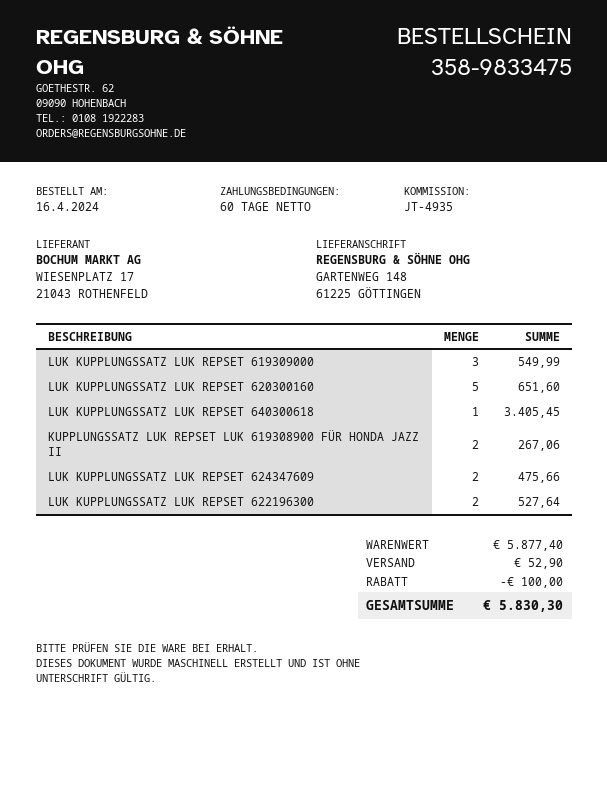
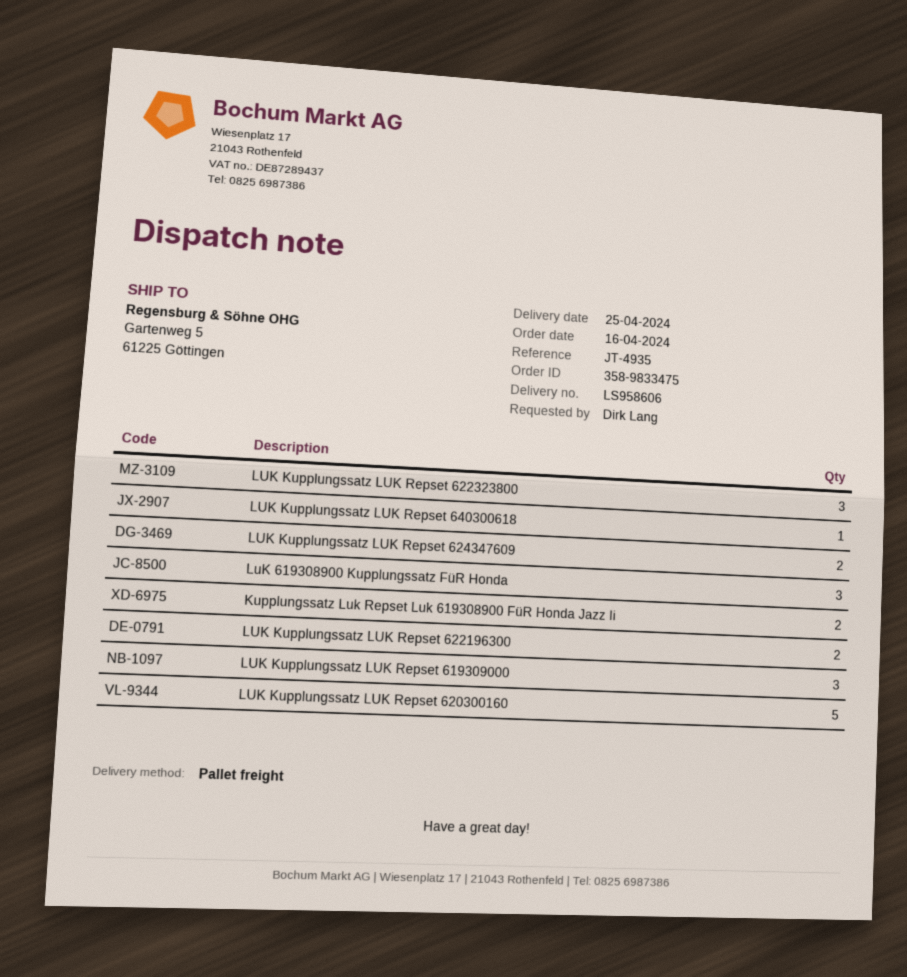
ship to: GARTENWEG 148, 61225 GÖTTINGEN -> Gartenweg 5, 61225 Göttingen
LUK Kupplungssatz LUK Repset 622323800: none -> 3
LuK 619308900 Kupplungssatz FüR Honda: none -> 3

